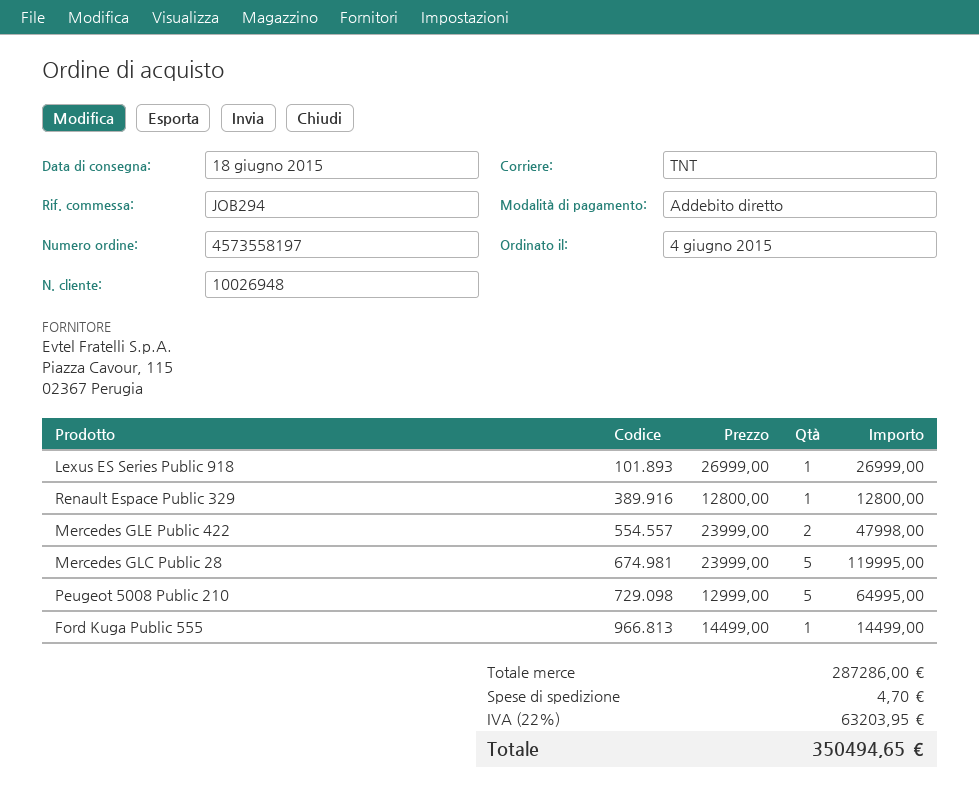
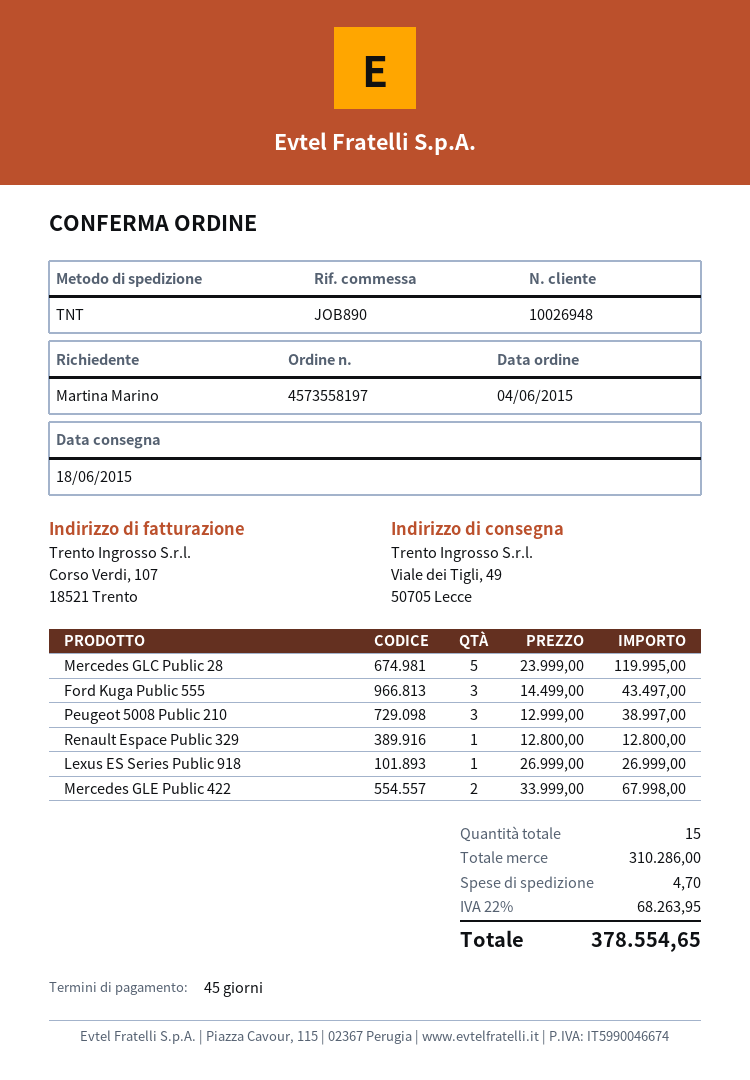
reference: JOB294 -> JOB890
Mercedes GLE Public 422: 2 x 23999.00 = 47998.00 -> 2 x 33999.00 = 67998.00
Peugeot 5008 Public 210: 5 x 12999.00 = 64995.00 -> 3 x 12999.00 = 38997.00
Ford Kuga Public 555: 1 x 14499.00 = 14499.00 -> 3 x 14499.00 = 43497.00
subtotal: 287286.00 -> 310286.00
tax: 22% = 63203.95 -> 22% = 68263.95
total: 350494.65 -> 378554.65

